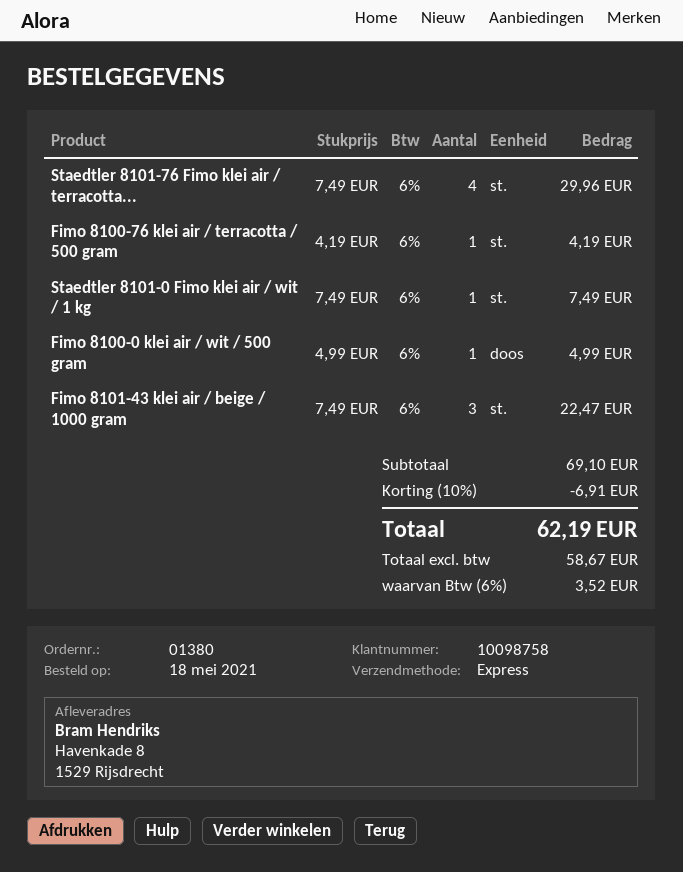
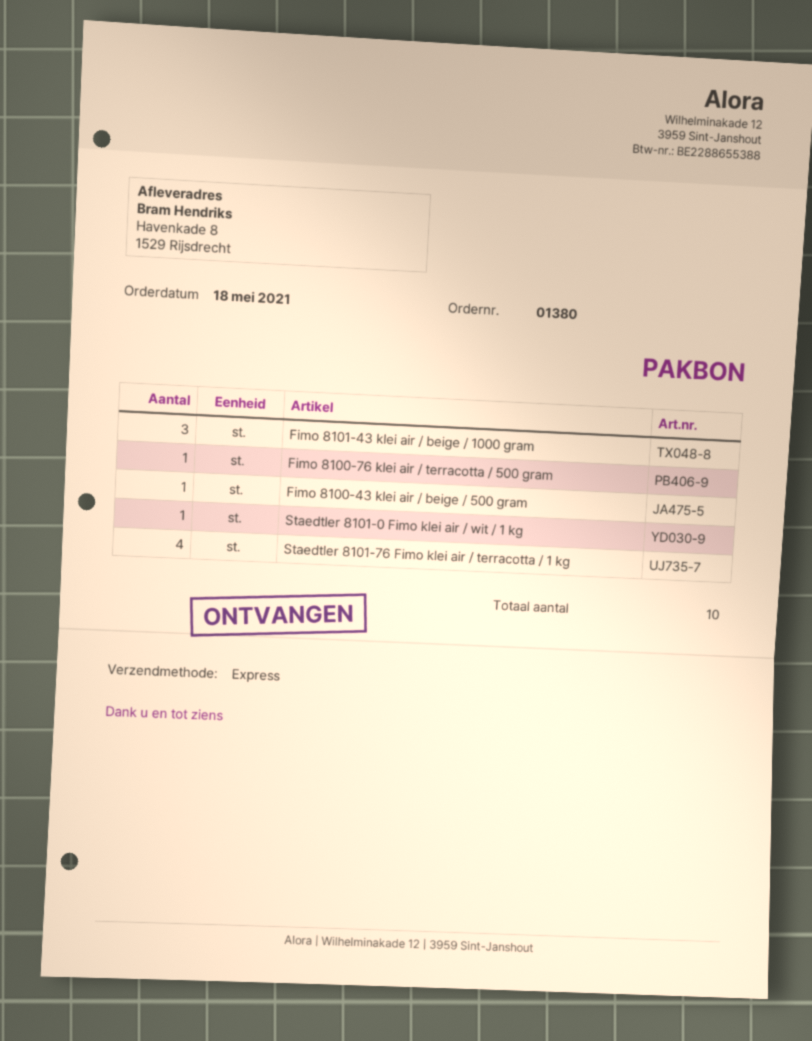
Fimo 8100-0 klei air / wit / 500 gram: 1 -> none
Fimo 8100-43 klei air / beige / 500 gram: none -> 1

